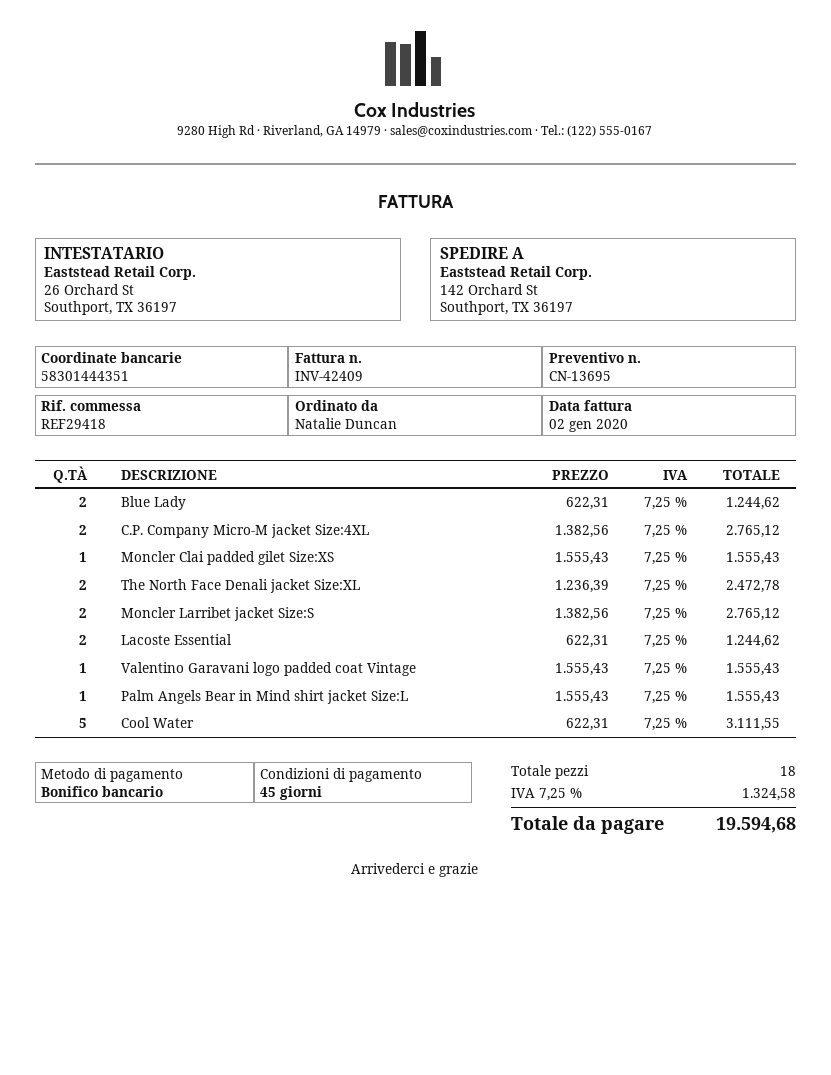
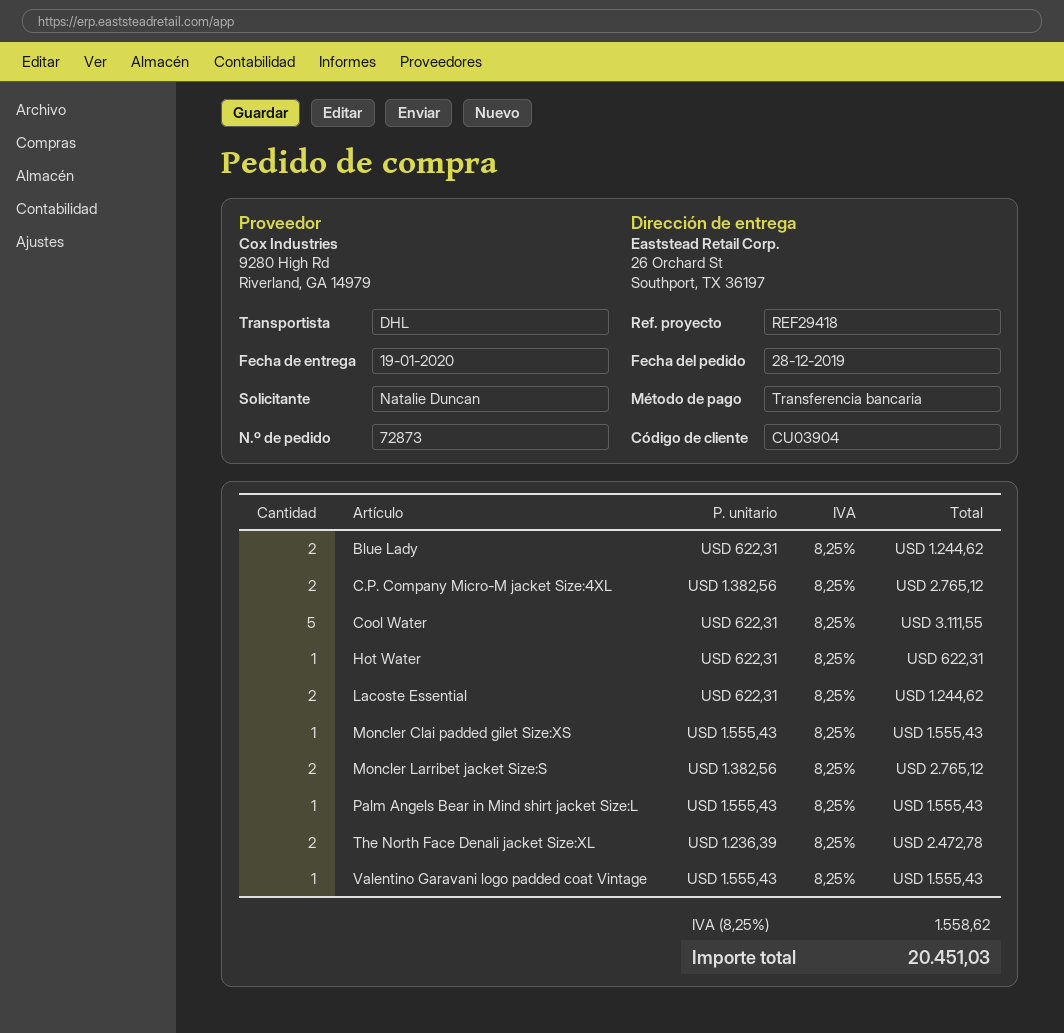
ship to: 142 Orchard St, Southport, TX 36197 -> 26 Orchard St, Southport, TX 36197
Hot Water: none -> 1 x 622.31 = 622.31
tax: 7.25% = 1324.58 -> 8.25% = 1558.62
total: 19594.68 -> 20451.03

